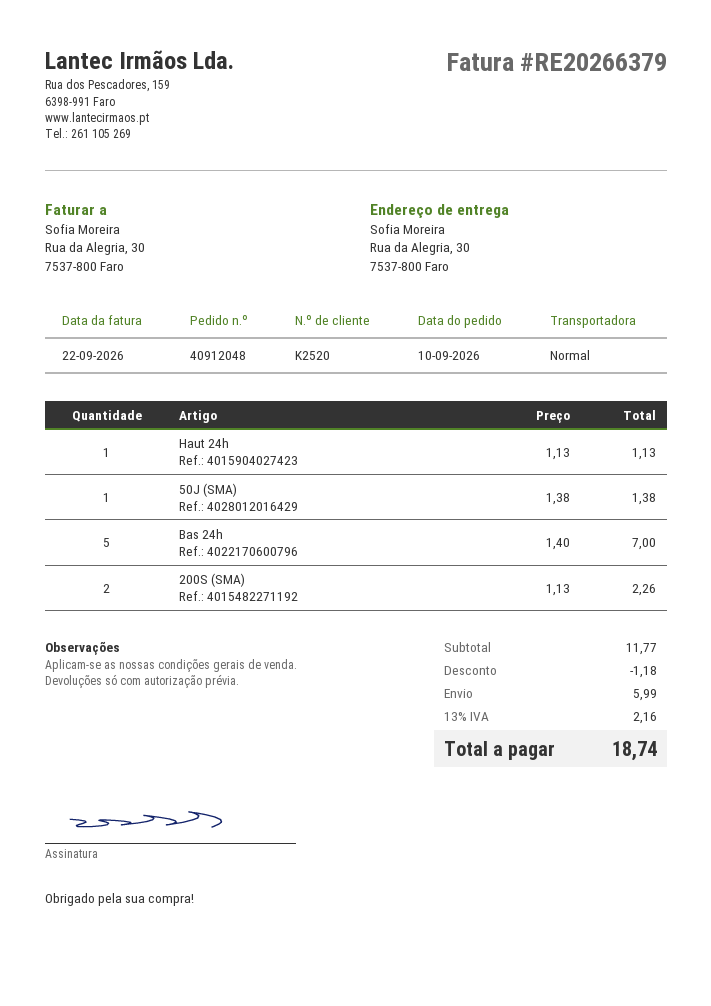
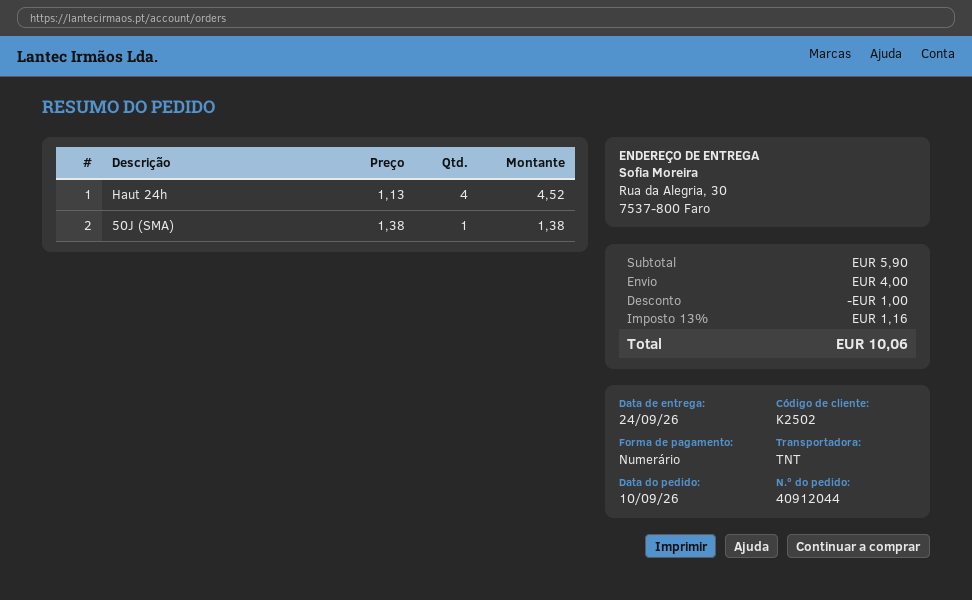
order number: 40912048 -> 40912044
customer number: K2520 -> K2502
shipping method: standard -> TNT
Haut 24h: 1 x 1.13 = 1.13 -> 4 x 1.13 = 4.52
Bas 24h: 5 x 1.40 = 7.00 -> none
200S (SMA): 2 x 1.13 = 2.26 -> none
subtotal: 11.77 -> 5.90
discount: 1.18 -> 1.00
shipping: 5.99 -> 4.00
tax: 13% = 2.16 -> 13% = 1.16
total: 18.74 -> 10.06

